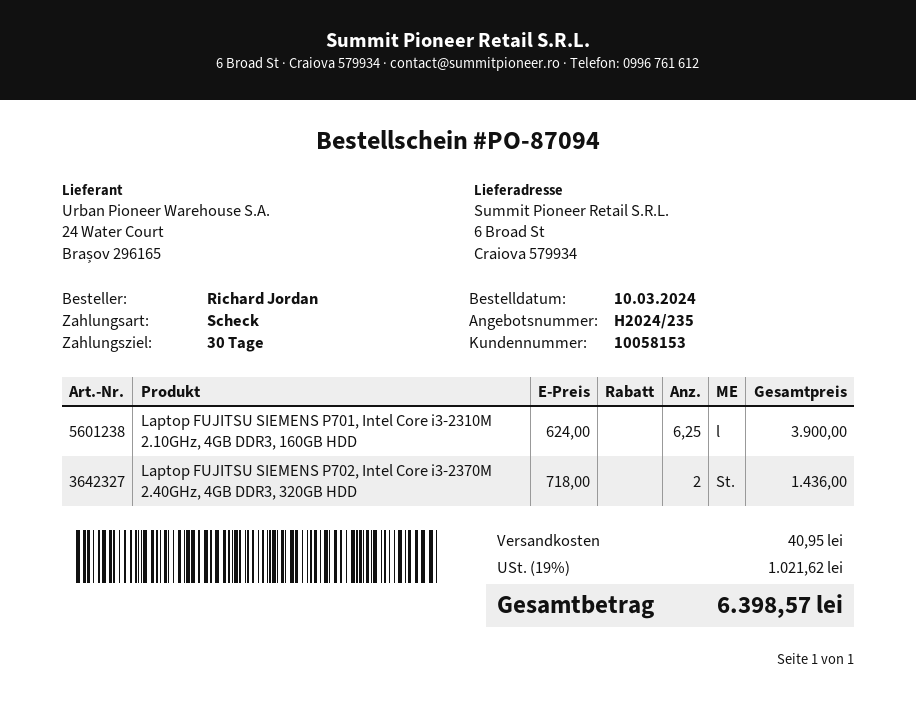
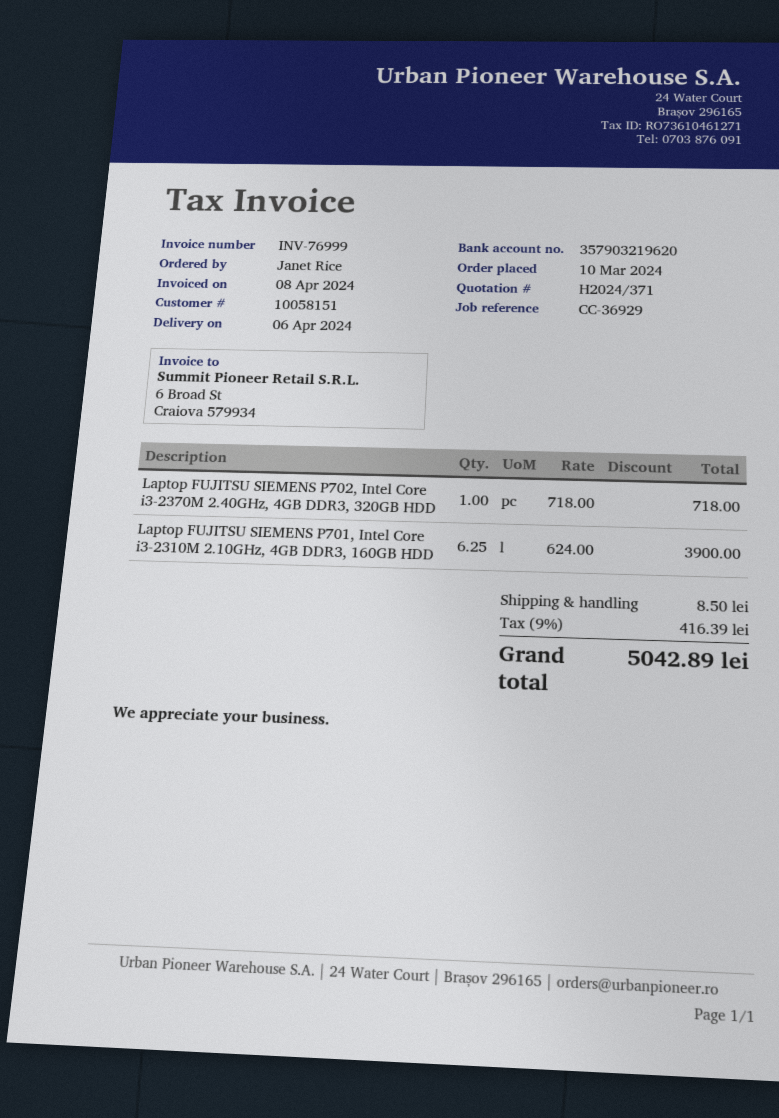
quote number: H2024/235 -> H2024/371
customer number: 10058153 -> 10058151
ordered by: Richard Jordan -> Janet Rice
Laptop FUJITSU SIEMENS P702, Intel Core i3-2370M 2.40GHz, 4GB DDR3, 320GB HDD: 2 x 718.00 = 1436.00 -> 1 x 718.00 = 718.00
shipping: 40.95 -> 8.50
tax: 19% = 1021.62 -> 9% = 416.39
total: 6398.57 -> 5042.89

